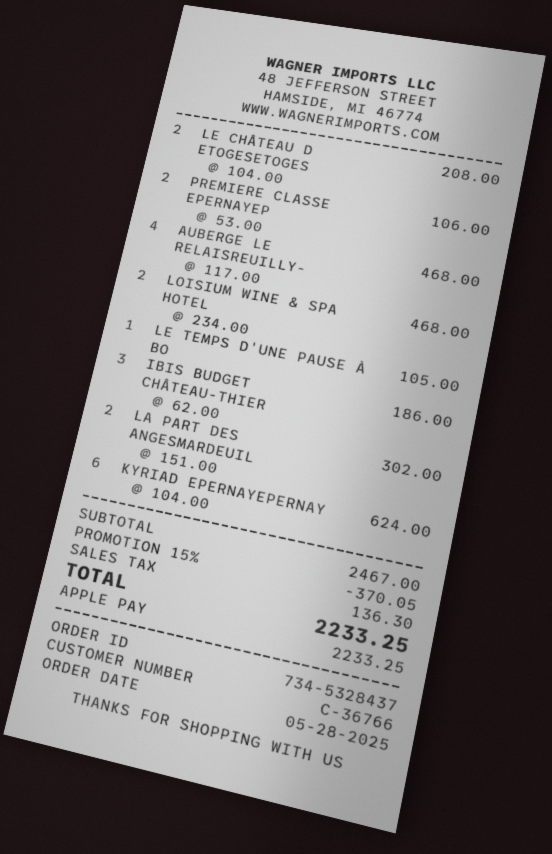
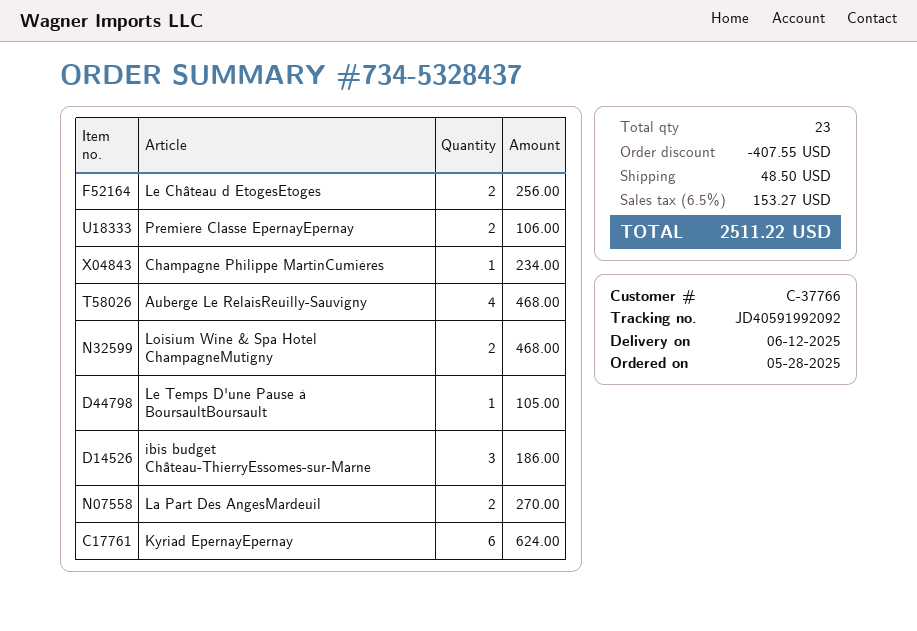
customer number: C-36766 -> C-37766
LE CHÂTEAU D ETOGESETOGES: 2 for 208.00 -> 2 for 256.00
LA PART DES ANGESMARDEUIL: 2 for 302.00 -> 2 for 270.00
Champagne Philippe MartinCumières: none -> 1 for 234.00
discount: 370.05 -> 407.55
shipping: none -> 48.50
tax: 136.30 -> 153.27
total: 2233.25 -> 2511.22

